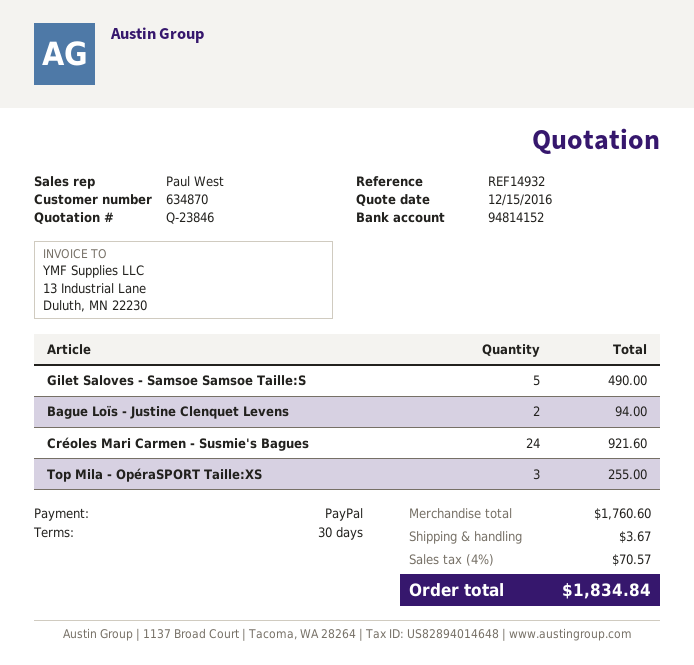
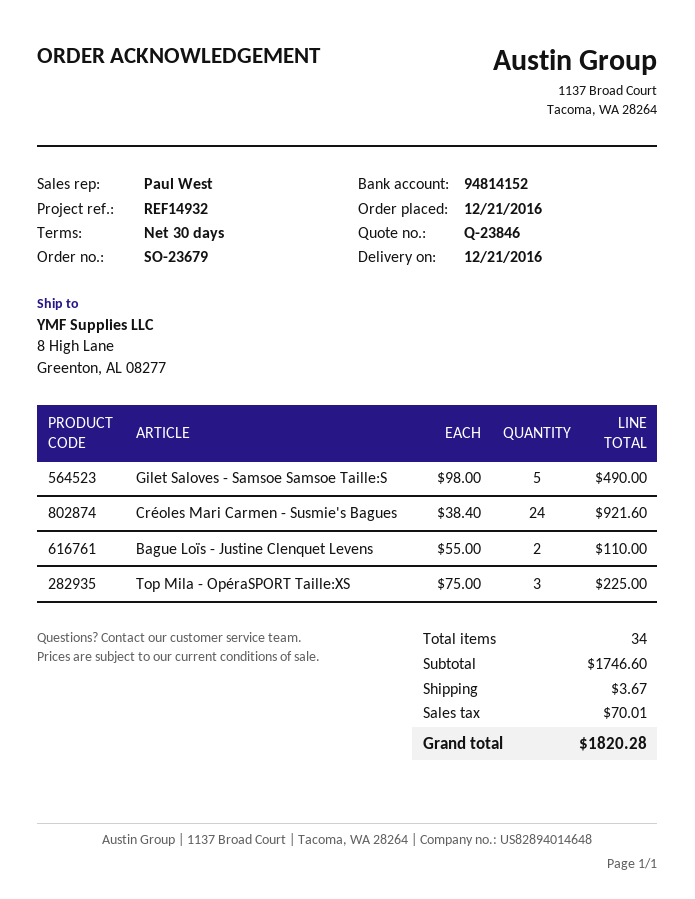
Bague Loïs - Justine Clenquet Levens: 2 for 94.00 -> 2 for 110.00
Top Mila - OpéraSPORT Taille:XS: 3 for 255.00 -> 3 for 225.00
subtotal: 1760.60 -> 1746.60
tax: 70.57 -> 70.01
total: 1834.84 -> 1820.28

